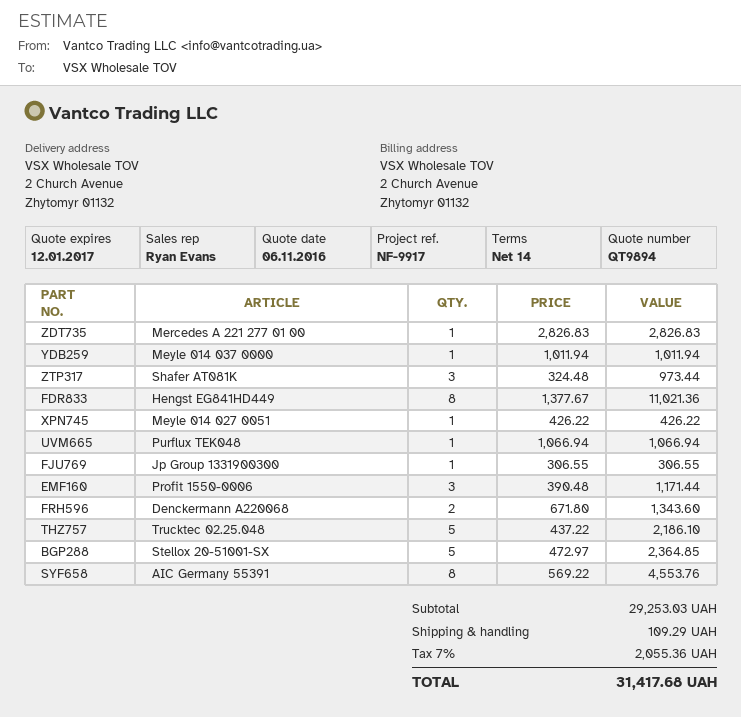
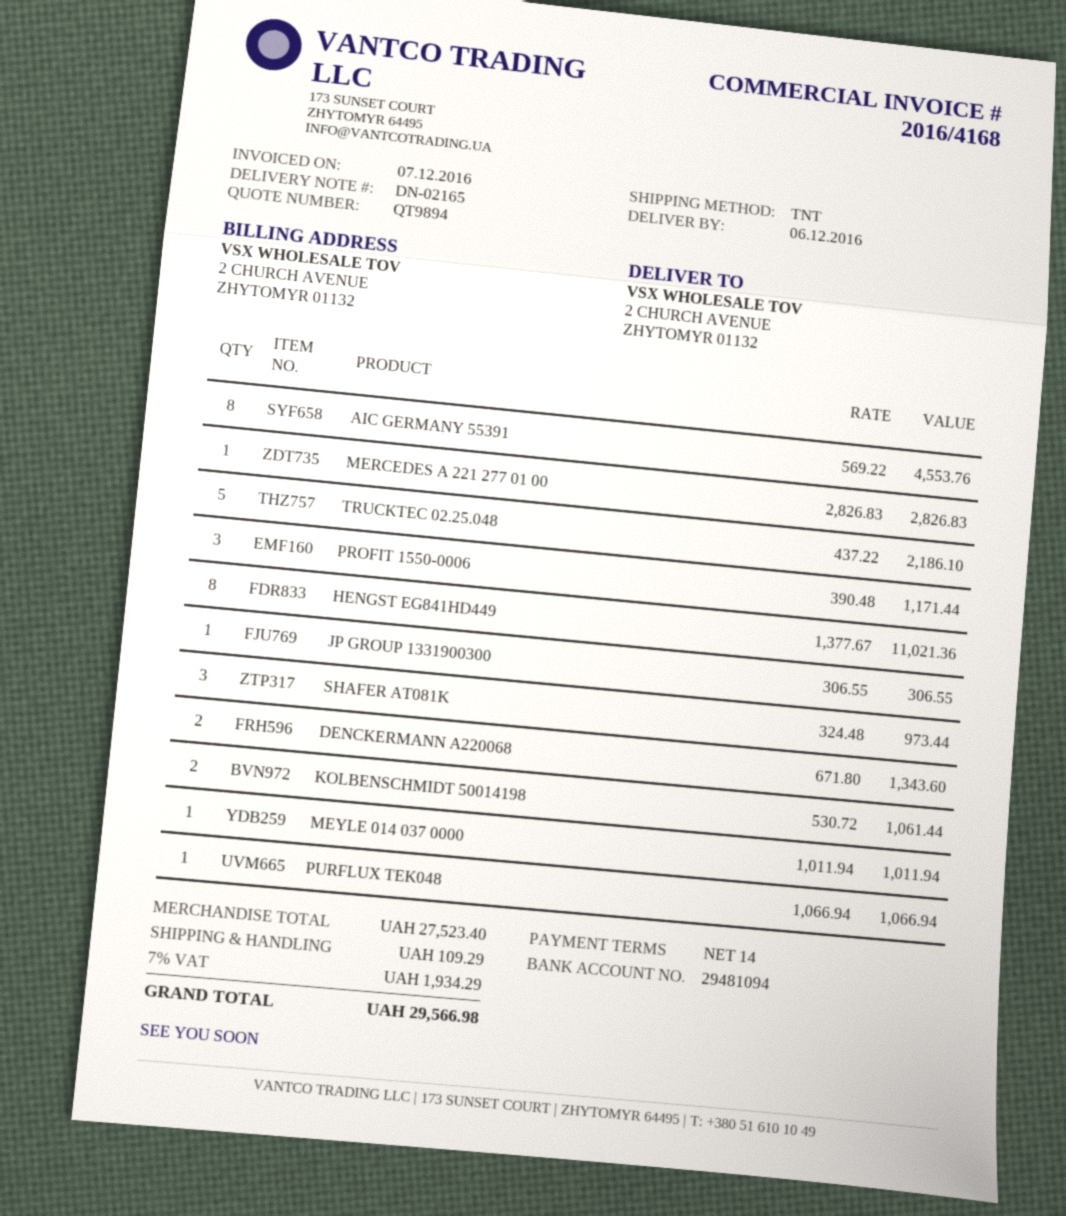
Meyle 014 027 0051: 1 x 426.22 = 426.22 -> none
Stellox 20-51001-SX: 5 x 472.97 = 2364.85 -> none
KOLBENSCHMIDT 50014198: none -> 2 x 530.72 = 1061.44
subtotal: 29253.03 -> 27523.40
tax: 7% = 2055.36 -> 7% = 1934.29
total: 31417.68 -> 29566.98

